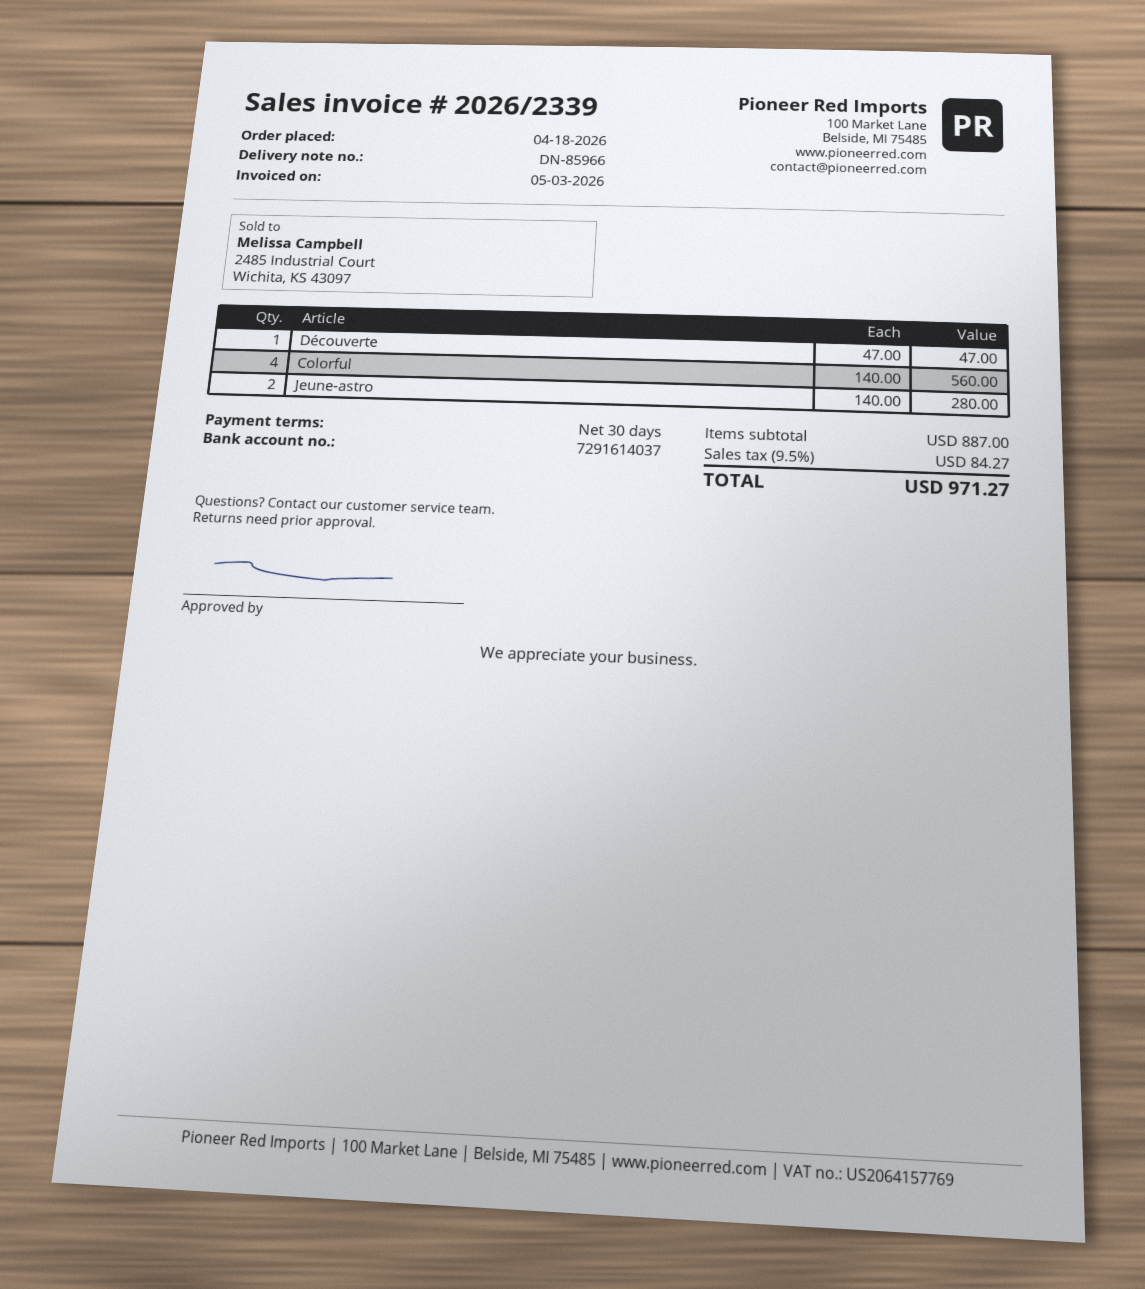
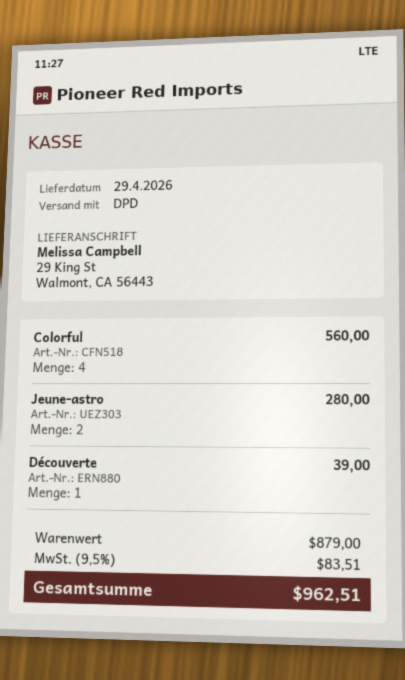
Découverte: 1 for 47.00 -> 1 for 39.00
subtotal: 887.00 -> 879.00
tax: 9.5% = 84.27 -> 9.5% = 83.51
total: 971.27 -> 962.51

